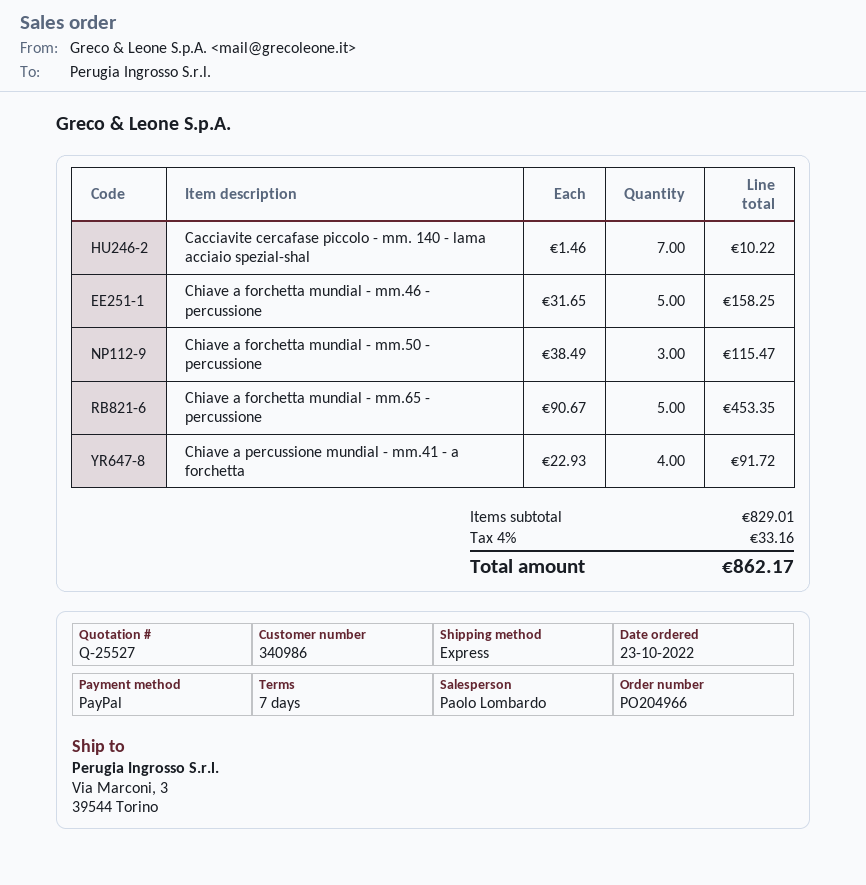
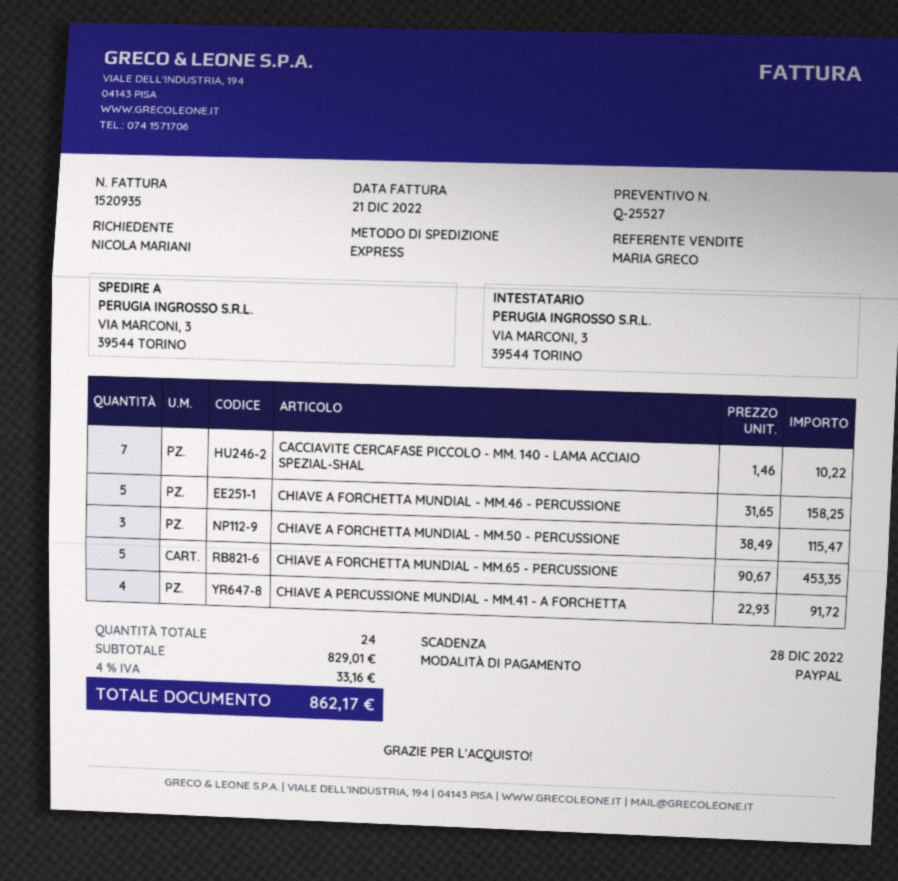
sales rep: Paolo Lombardo -> MARIA GRECO

